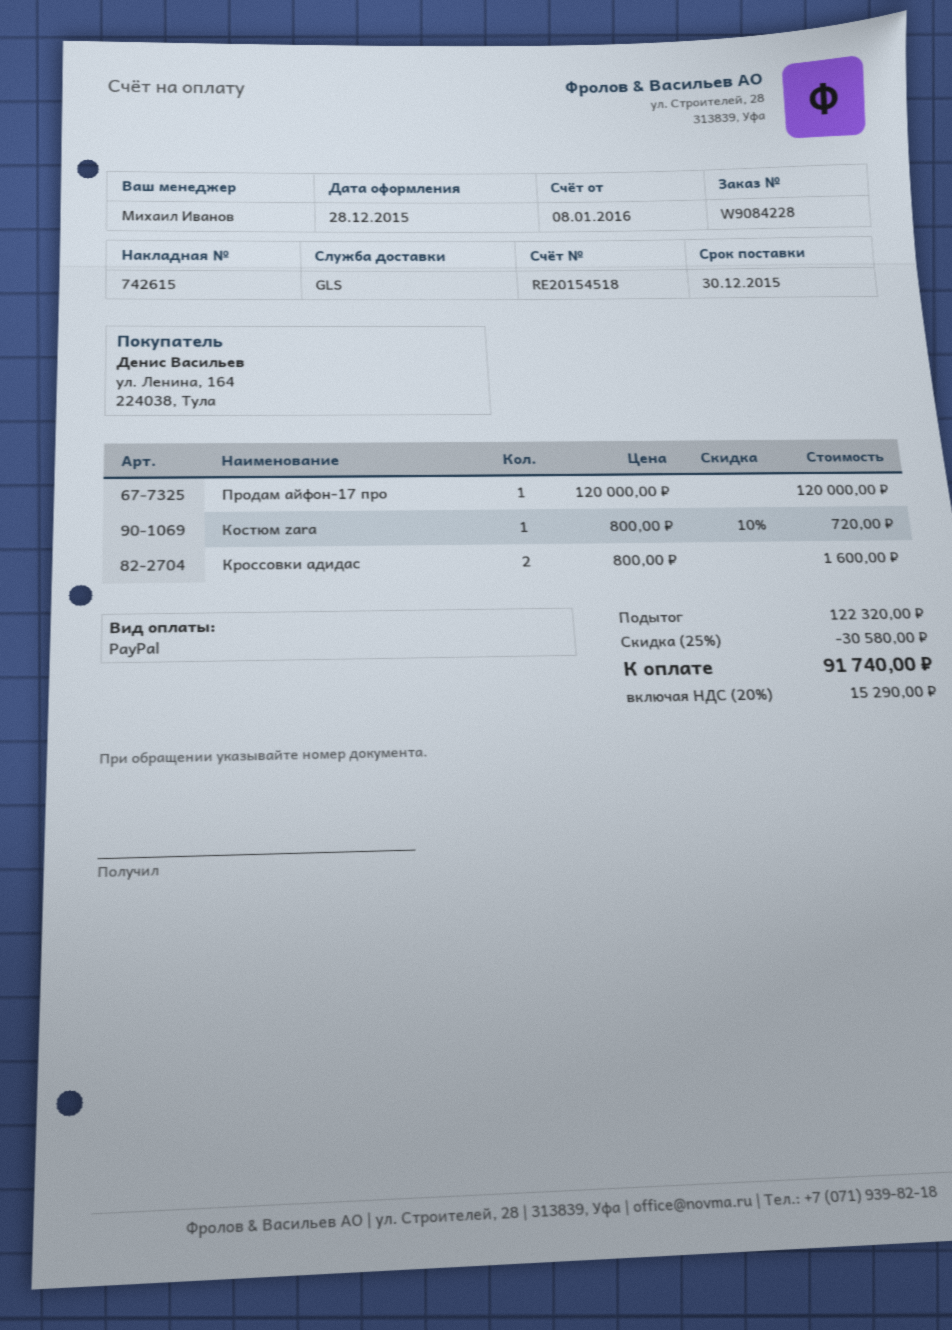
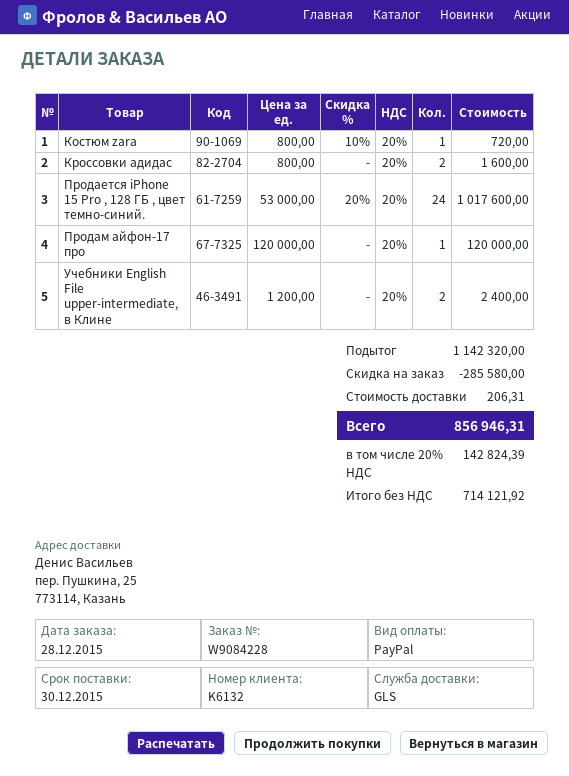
Продается iPhone 15 Pro , 128 ГБ , цвет темно-синий.: none -> 24 x 53000.00 - 20% = 1017600.00
Учебники English File upper-intermediate, в Клине: none -> 2 x 1200.00 = 2400.00
subtotal: 122320.00 -> 1142320.00
discount: 30580.00 -> 285580.00
shipping: none -> 206.31
tax: 20% = 15290.00 -> 20% = 142824.39
total: 91740.00 -> 856946.31

